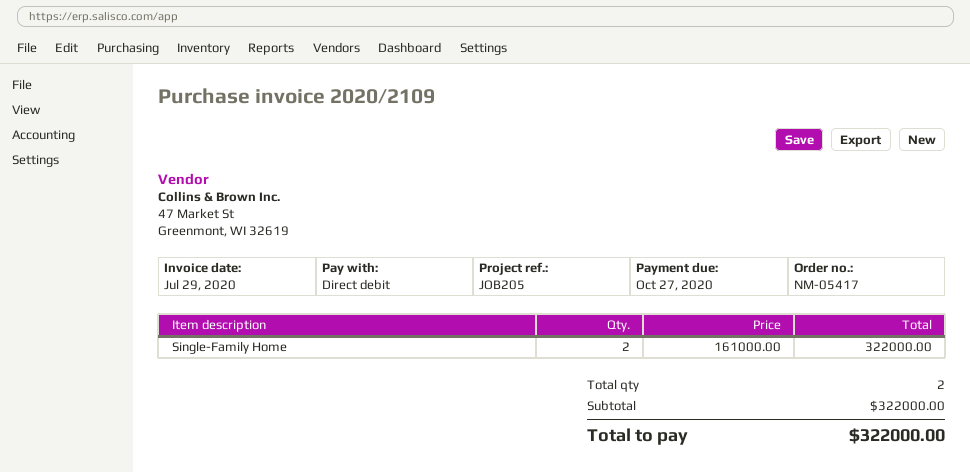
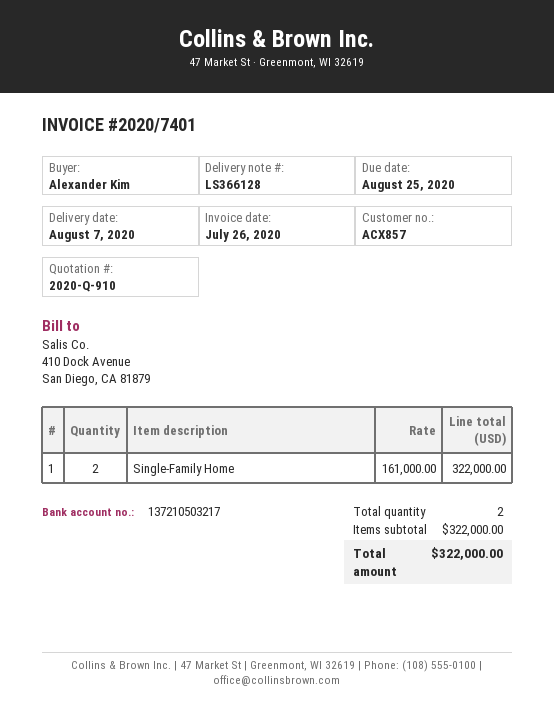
invoice number: 2020/2109 -> 2020/7401
invoice date: 2020-07-29 -> 2020-07-26
due date: 2020-10-27 -> 2020-08-25

